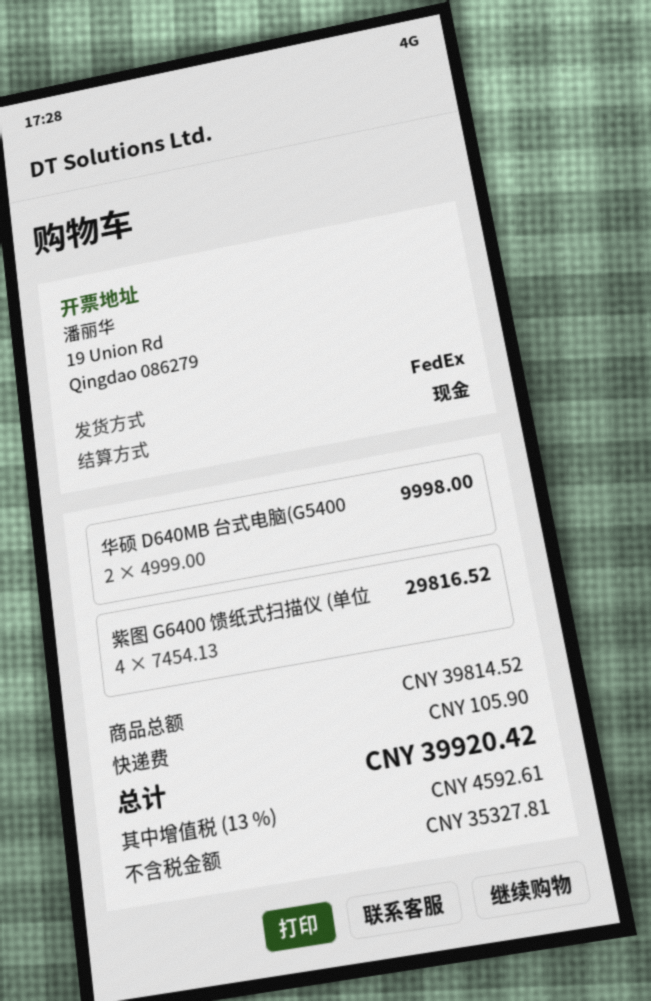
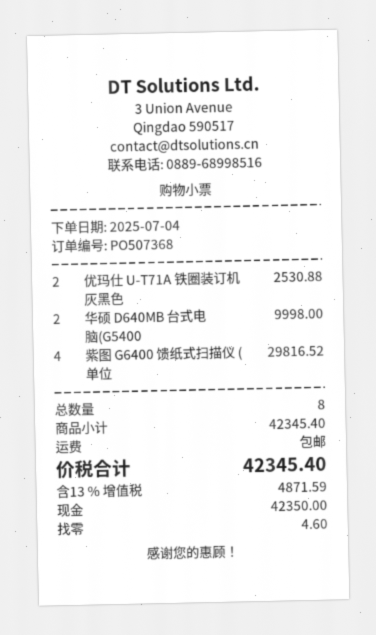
优玛仕 U-T71A 铁圈装订机 灰黑色: none -> 2 for 2530.88
subtotal: 39814.52 -> 42345.40
shipping: 105.90 -> 0.00
tax: 13% = 4592.61 -> 13% = 4871.59
total: 39920.42 -> 42345.40

